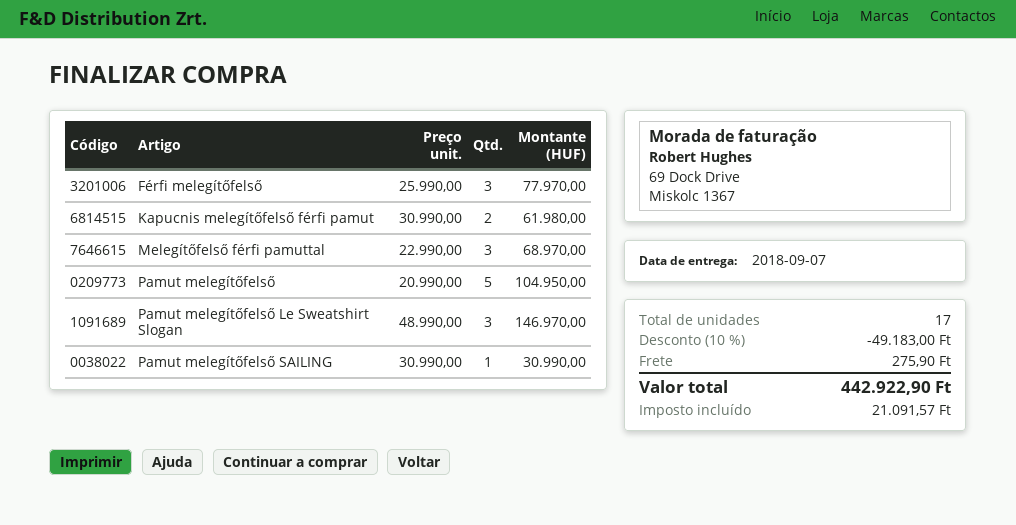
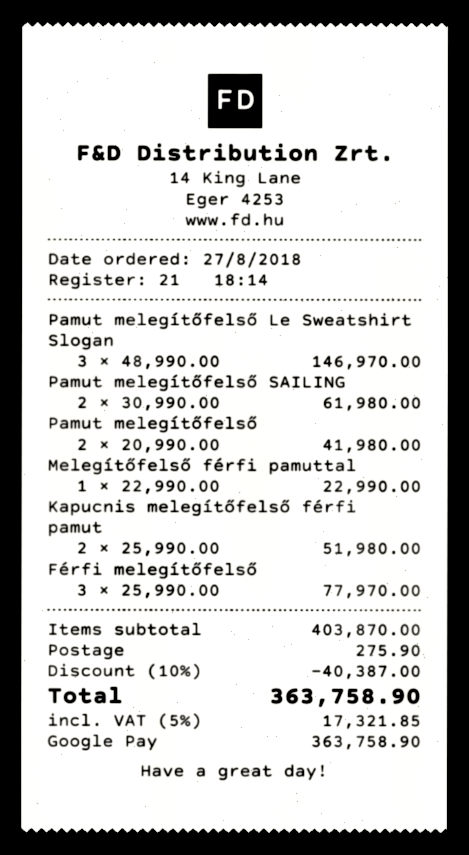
Kapucnis melegítőfelső férfi pamut: 2 x 30990.00 = 61980.00 -> 2 x 25990.00 = 51980.00
Melegítőfelső férfi pamuttal: 3 x 22990.00 = 68970.00 -> 1 x 22990.00 = 22990.00
Pamut melegítőfelső: 5 x 20990.00 = 104950.00 -> 2 x 20990.00 = 41980.00
Pamut melegítőfelső SAILING: 1 x 30990.00 = 30990.00 -> 2 x 30990.00 = 61980.00
discount: 10% = 49183.00 -> 10% = 40387.00
tax: 21091.57 -> 17321.85
total: 442922.90 -> 363758.90

